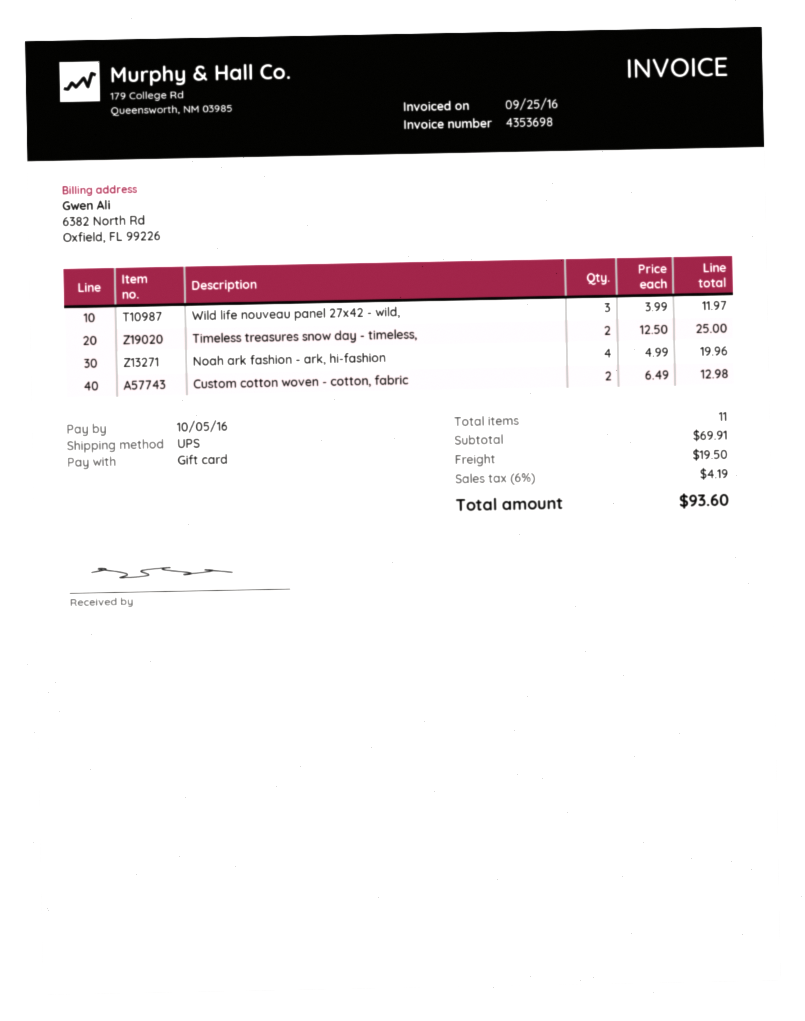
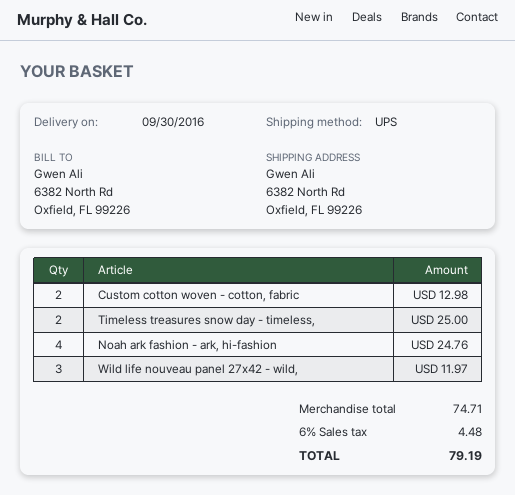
Noah ark fashion - ark, hi-fashion: 4 for 19.96 -> 4 for 24.76
subtotal: 69.91 -> 74.71
shipping: 19.50 -> none
tax: 6% = 4.19 -> 6% = 4.48
total: 93.60 -> 79.19

